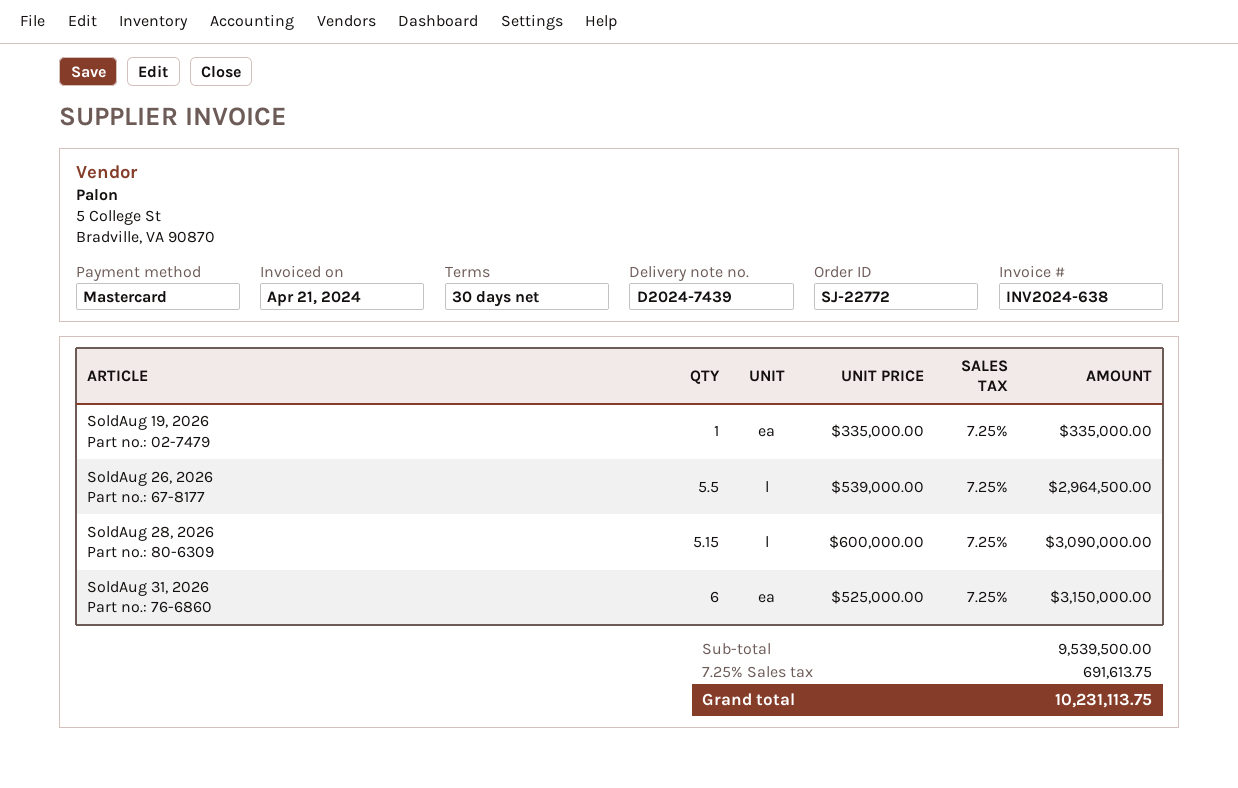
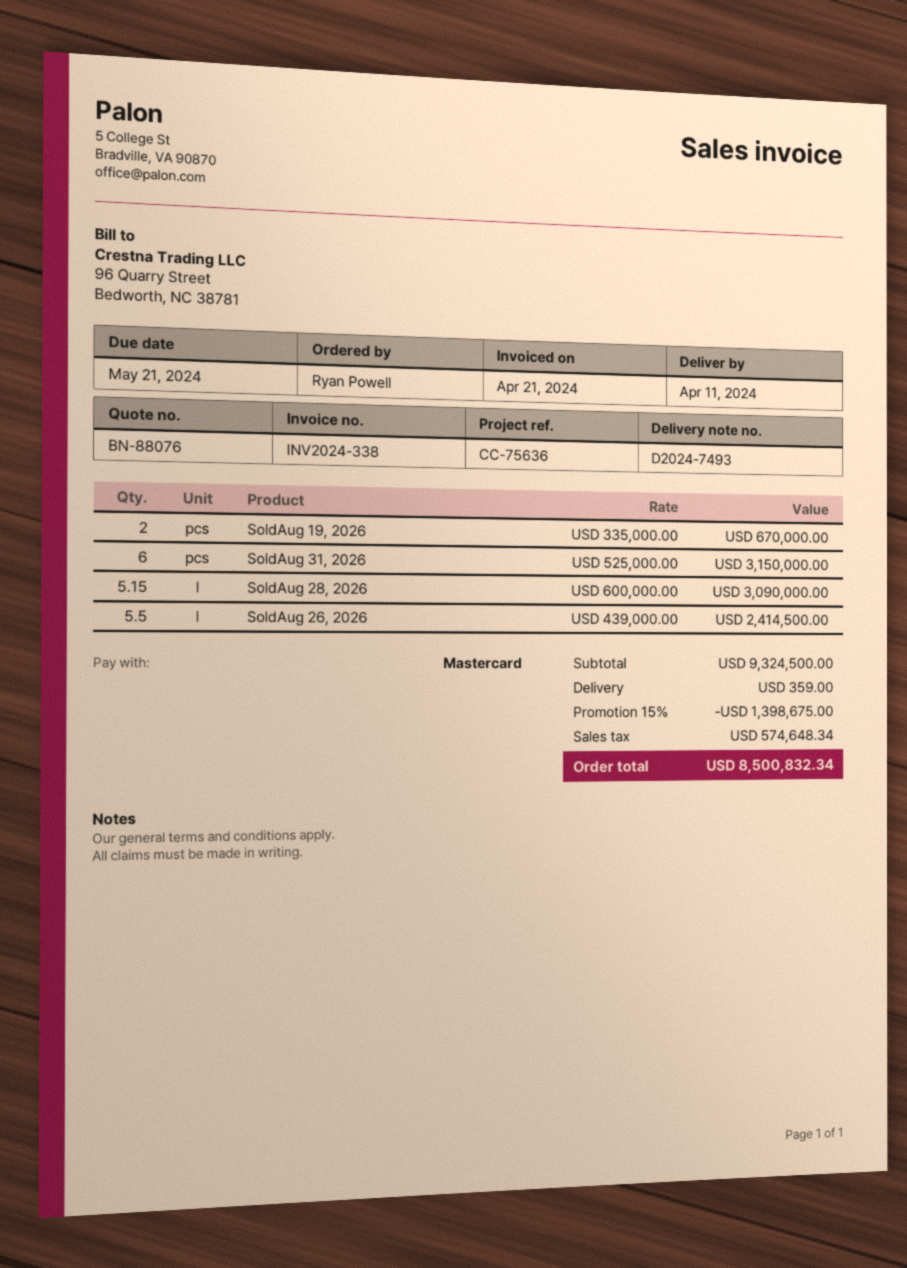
delivery note number: D2024-7439 -> D2024-7493
invoice number: INV2024-638 -> INV2024-338
SoldAug 19, 2026: 1 x 335000.00 = 335000.00 -> 2 x 335000.00 = 670000.00
SoldAug 26, 2026: 5.5 x 539000.00 = 2964500.00 -> 5.5 x 439000.00 = 2414500.00
subtotal: 9539500.00 -> 9324500.00
discount: none -> 15% = 1398675.00
shipping: none -> 359.00
tax: 691613.75 -> 574648.34
total: 10231113.75 -> 8500832.34

